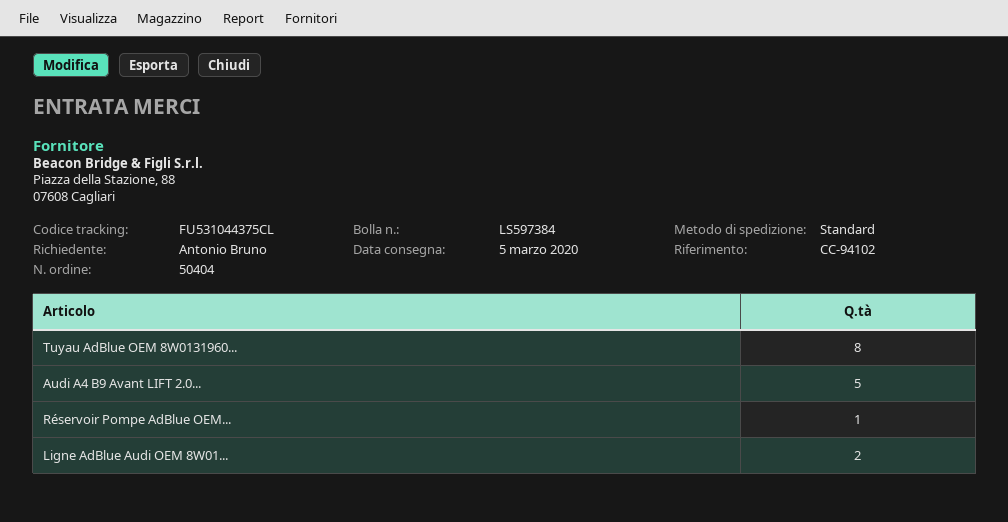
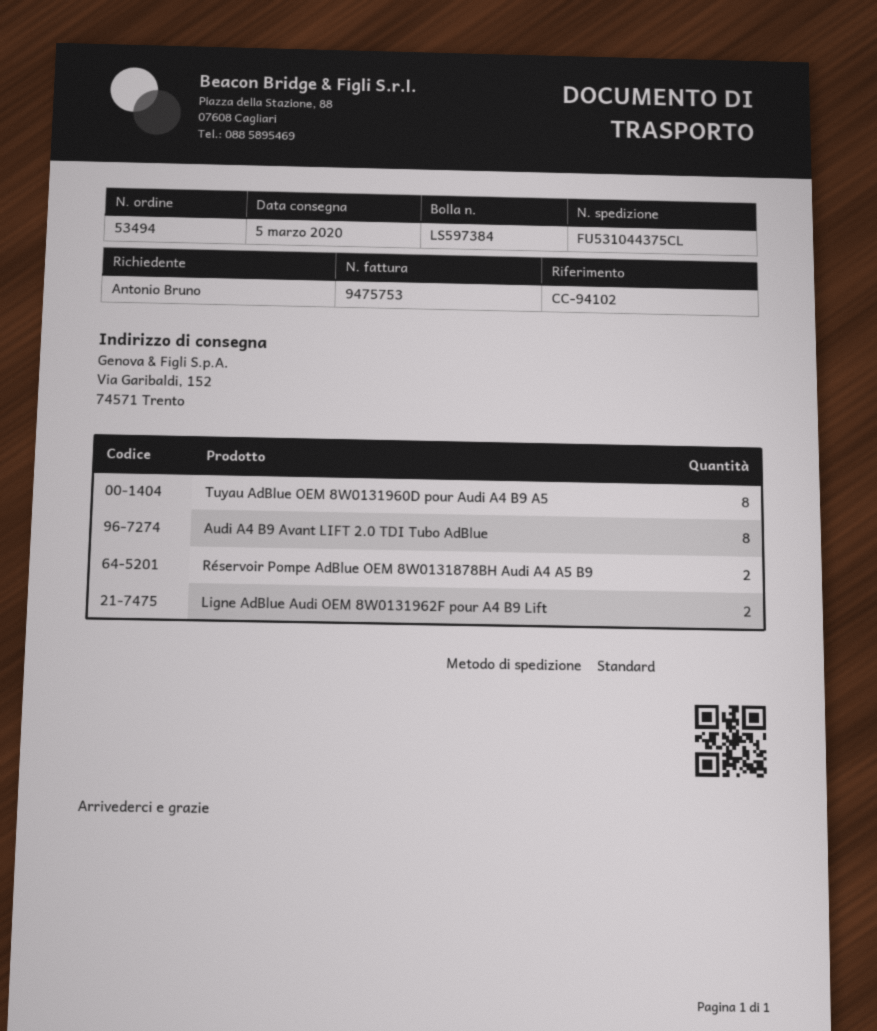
order number: 50404 -> 53494
Audi A4 B9 Avant LIFT 2.0...: 5 -> 8
Réservoir Pompe AdBlue OEM...: 1 -> 2

